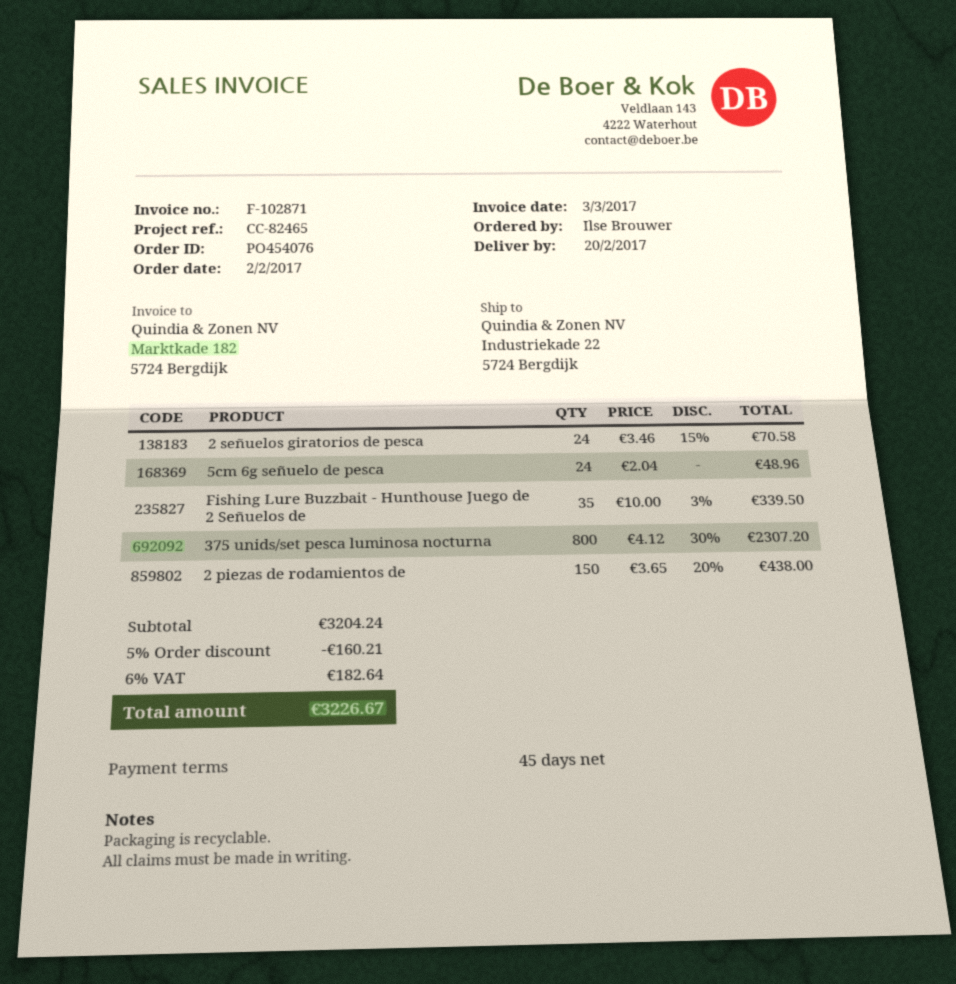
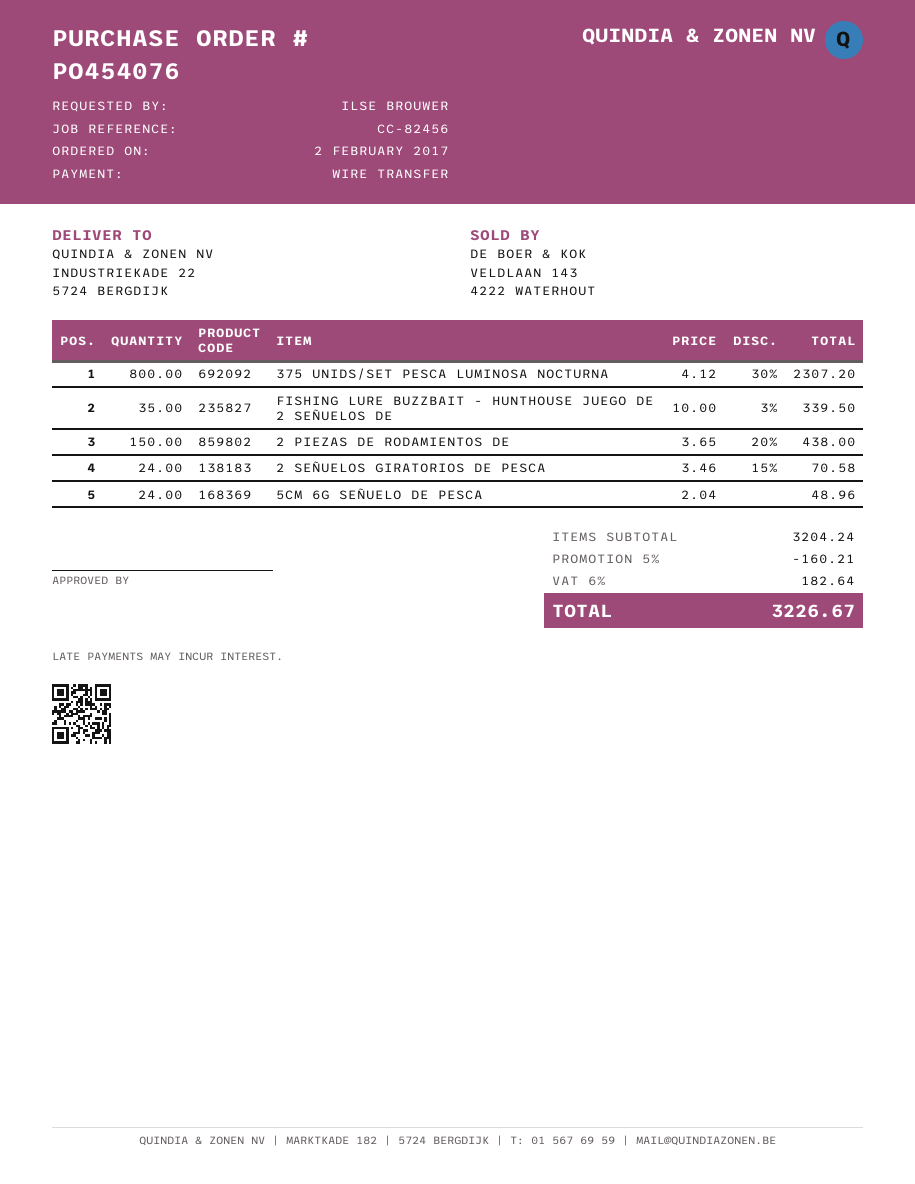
reference: CC-82465 -> CC-82456

